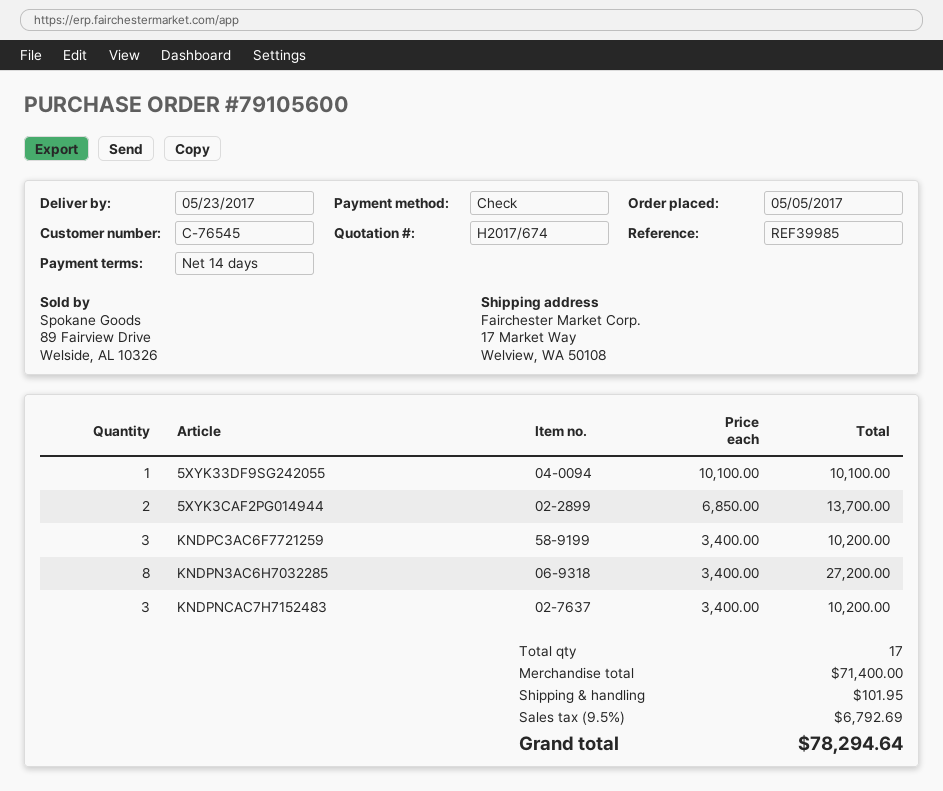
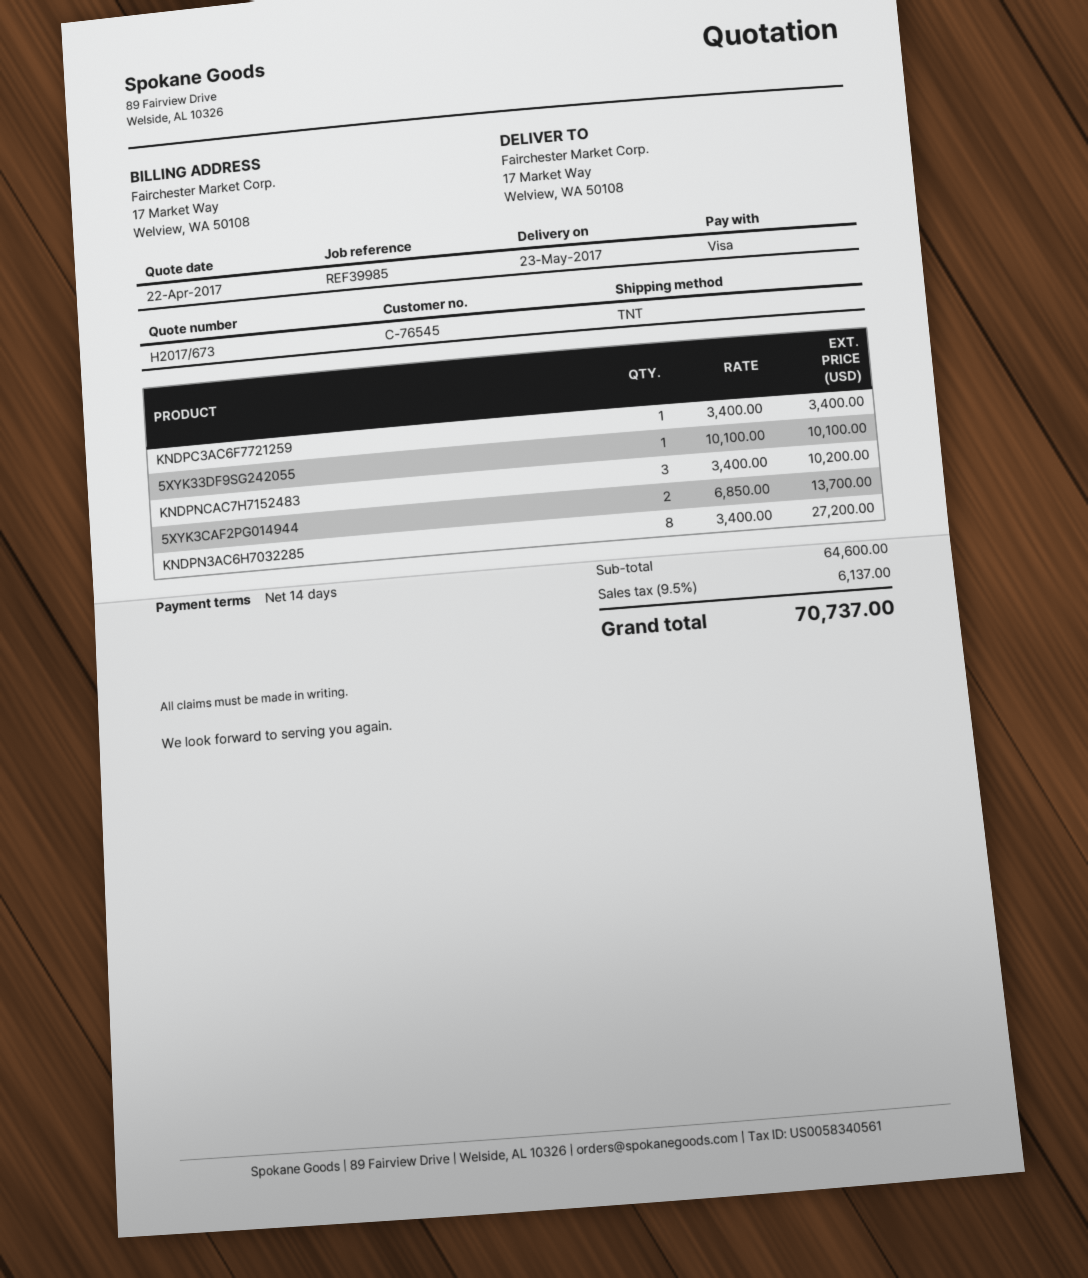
quote number: H2017/674 -> H2017/673
payment method: cheque -> Visa
KNDPC3AC6F7721259: 3 x 3400.00 = 10200.00 -> 1 x 3400.00 = 3400.00
subtotal: 71400.00 -> 64600.00
shipping: 101.95 -> none
tax: 9.5% = 6792.69 -> 9.5% = 6137.00
total: 78294.64 -> 70737.00

